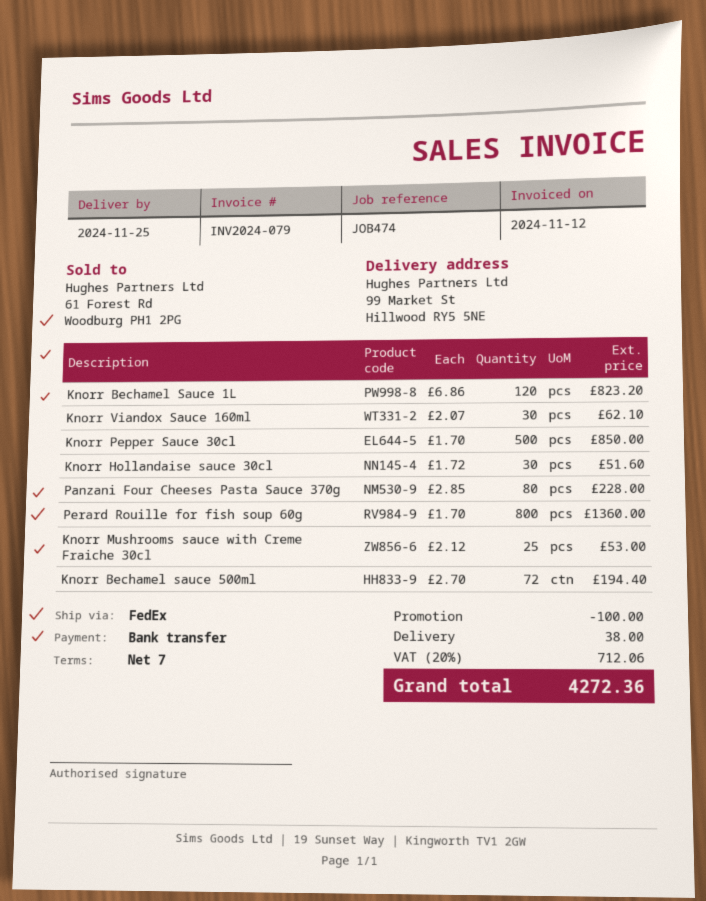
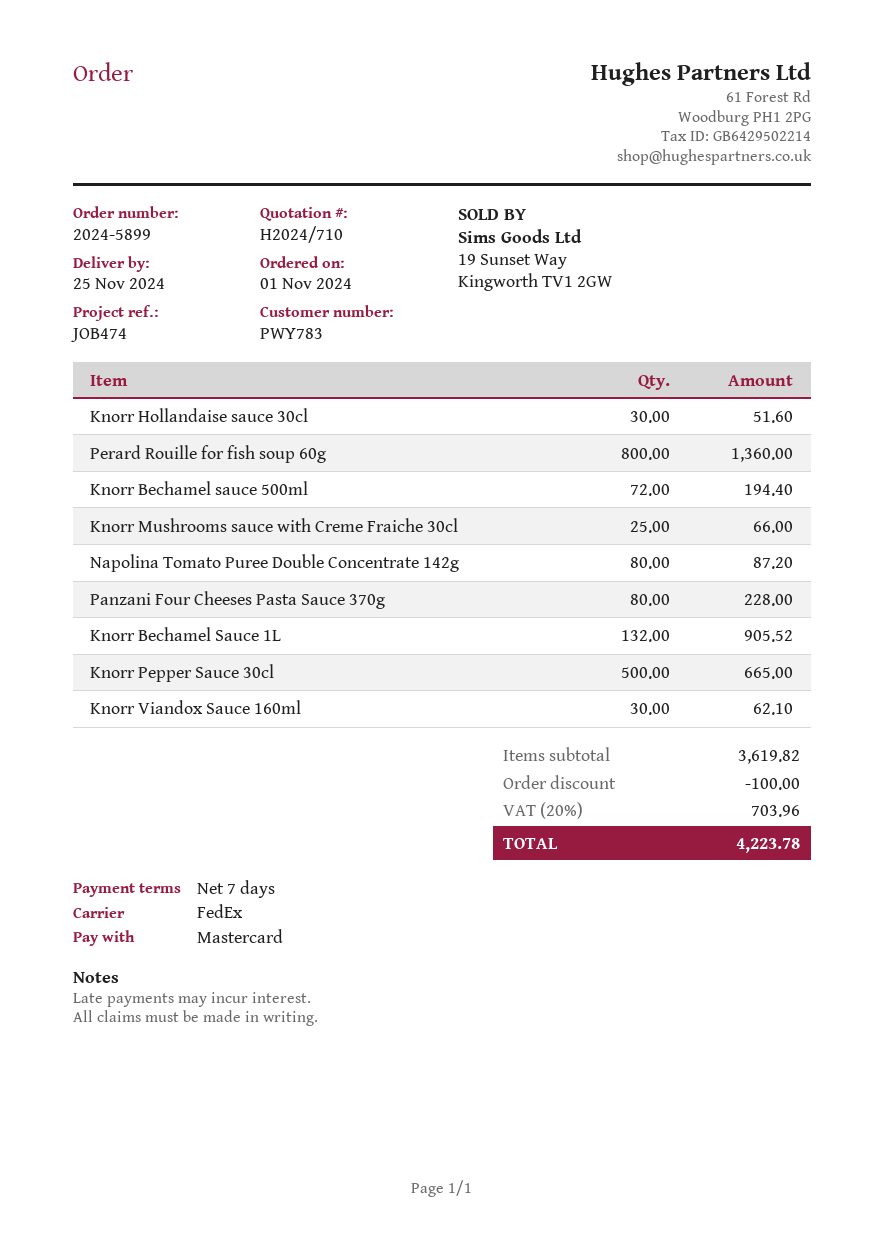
payment method: bank transfer -> Mastercard
Knorr Bechamel Sauce 1L: 120 for 823.20 -> 132 for 905.52
Knorr Pepper Sauce 30cl: 500 for 850.00 -> 500 for 665.00
Knorr Mushrooms sauce with Creme Fraiche 30cl: 25 for 53.00 -> 25 for 66.00
Napolina Tomato Puree Double Concentrate 142g: none -> 80 for 87.20
shipping: 38.00 -> none
tax: 20% = 712.06 -> 20% = 703.96
total: 4272.36 -> 4223.78

